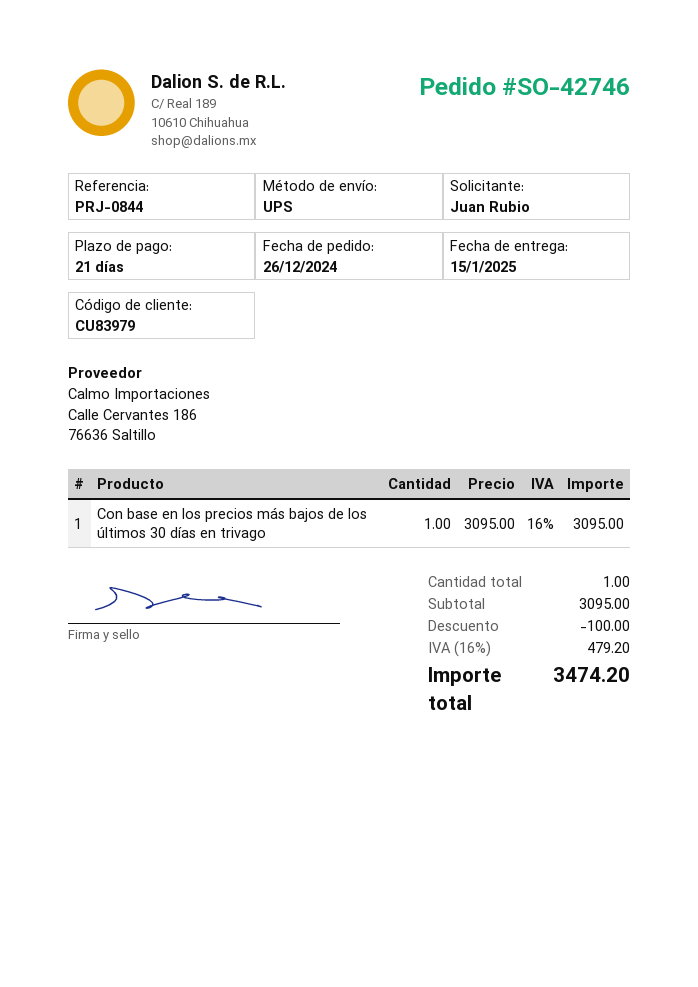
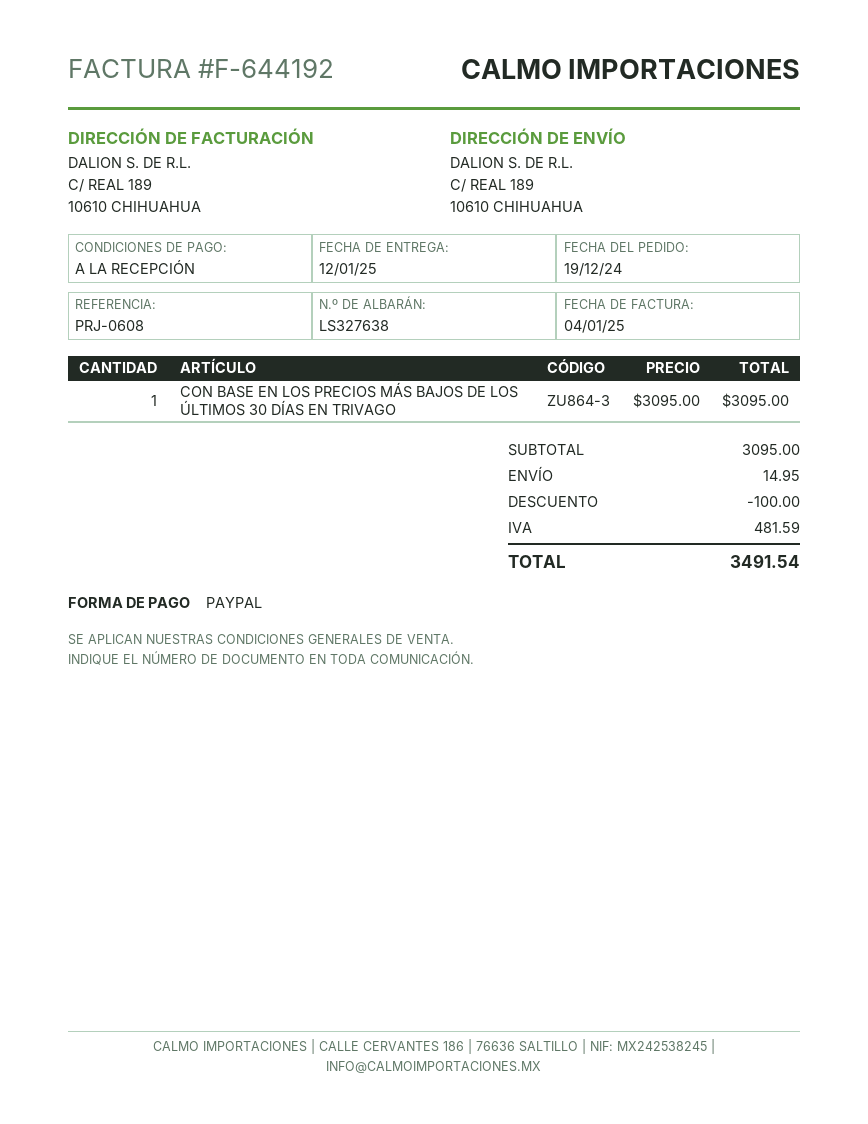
order date: 2024-12-26 -> 2024-12-19
delivery date: 2025-01-15 -> 2025-01-12
payment terms: 21 days -> on receipt
reference: PRJ-0844 -> PRJ-0608
shipping: none -> 14.95
tax: 479.20 -> 481.59
total: 3474.20 -> 3491.54

